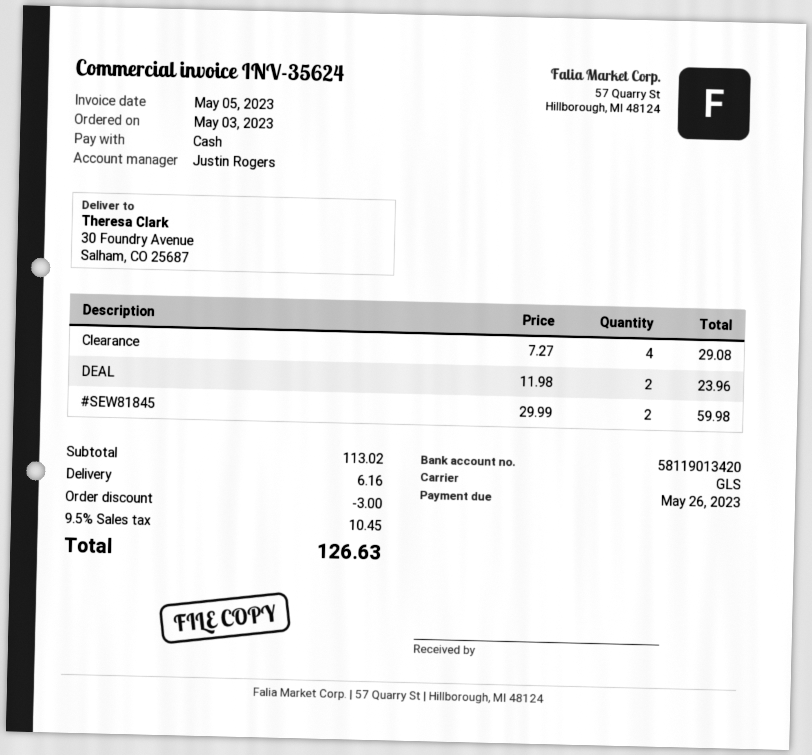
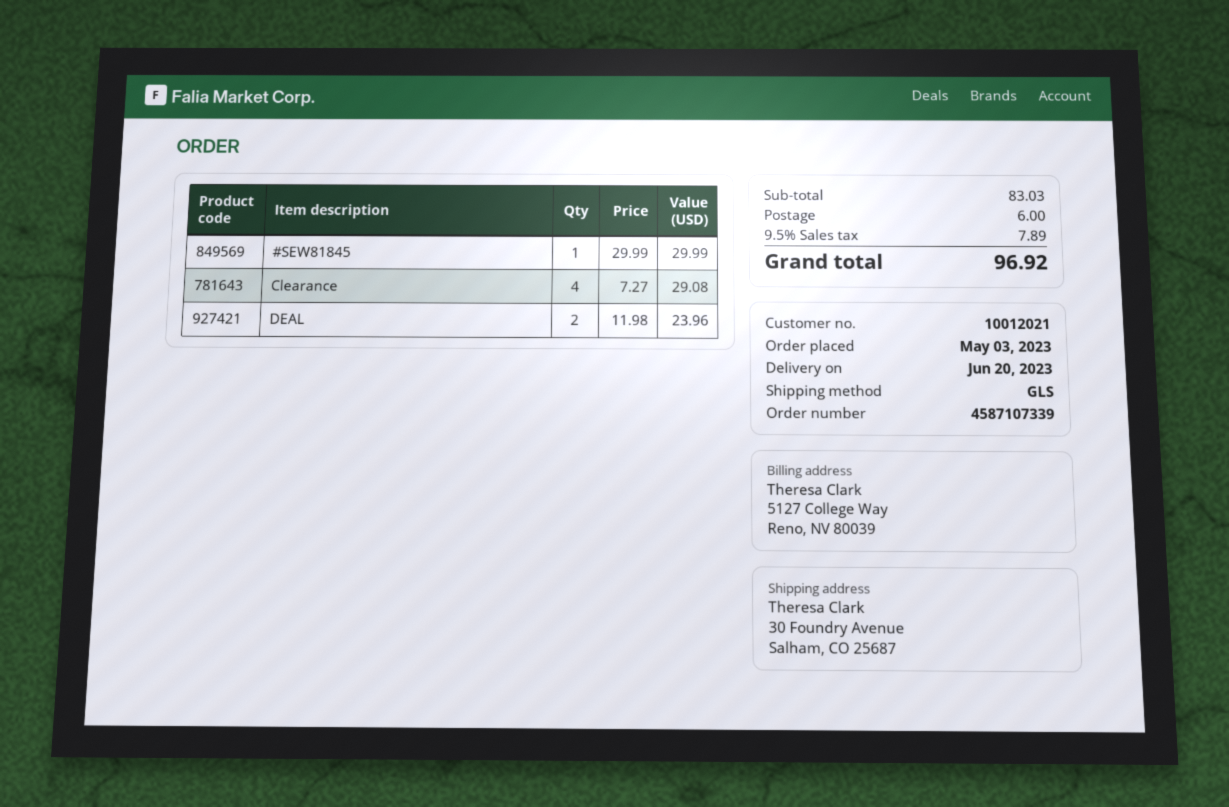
#SEW81845: 2 x 29.99 = 59.98 -> 1 x 29.99 = 29.99
subtotal: 113.02 -> 83.03
discount: 3.00 -> none
shipping: 6.16 -> 6.00
tax: 9.5% = 10.45 -> 9.5% = 7.89
total: 126.63 -> 96.92

